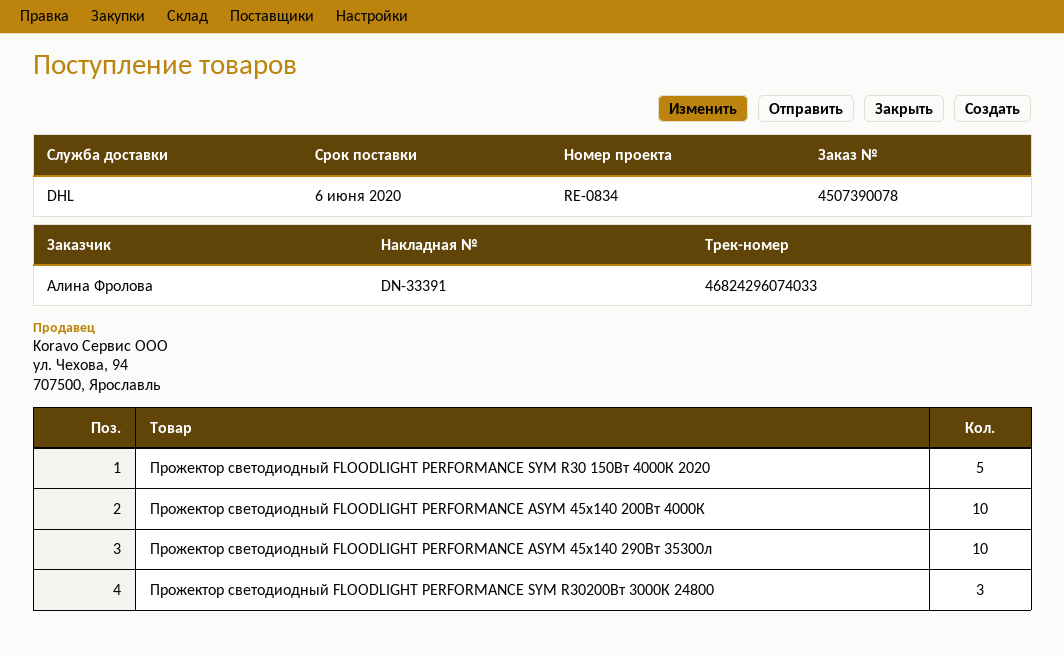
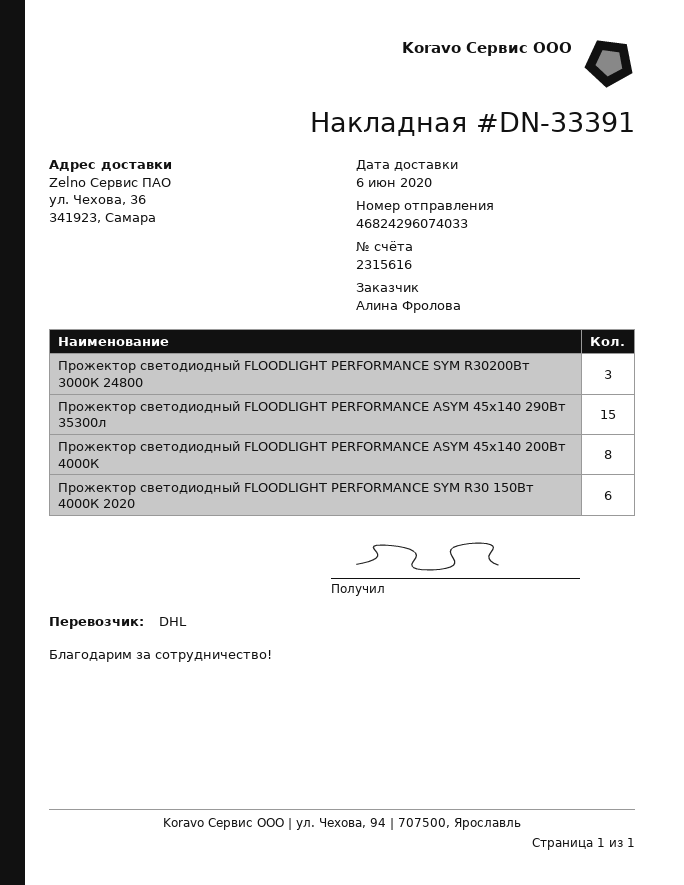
Прожектор светодиодный FLOODLIGHT PERFORMANCE SYM R30 150Вт 4000К 2020: 5 -> 6
Прожектор светодиодный FLOODLIGHT PERFORMANCE ASYM 45x140 200Вт 4000К: 10 -> 8
Прожектор светодиодный FLOODLIGHT PERFORMANCE ASYM 45x140 290Вт 35300л: 10 -> 15

